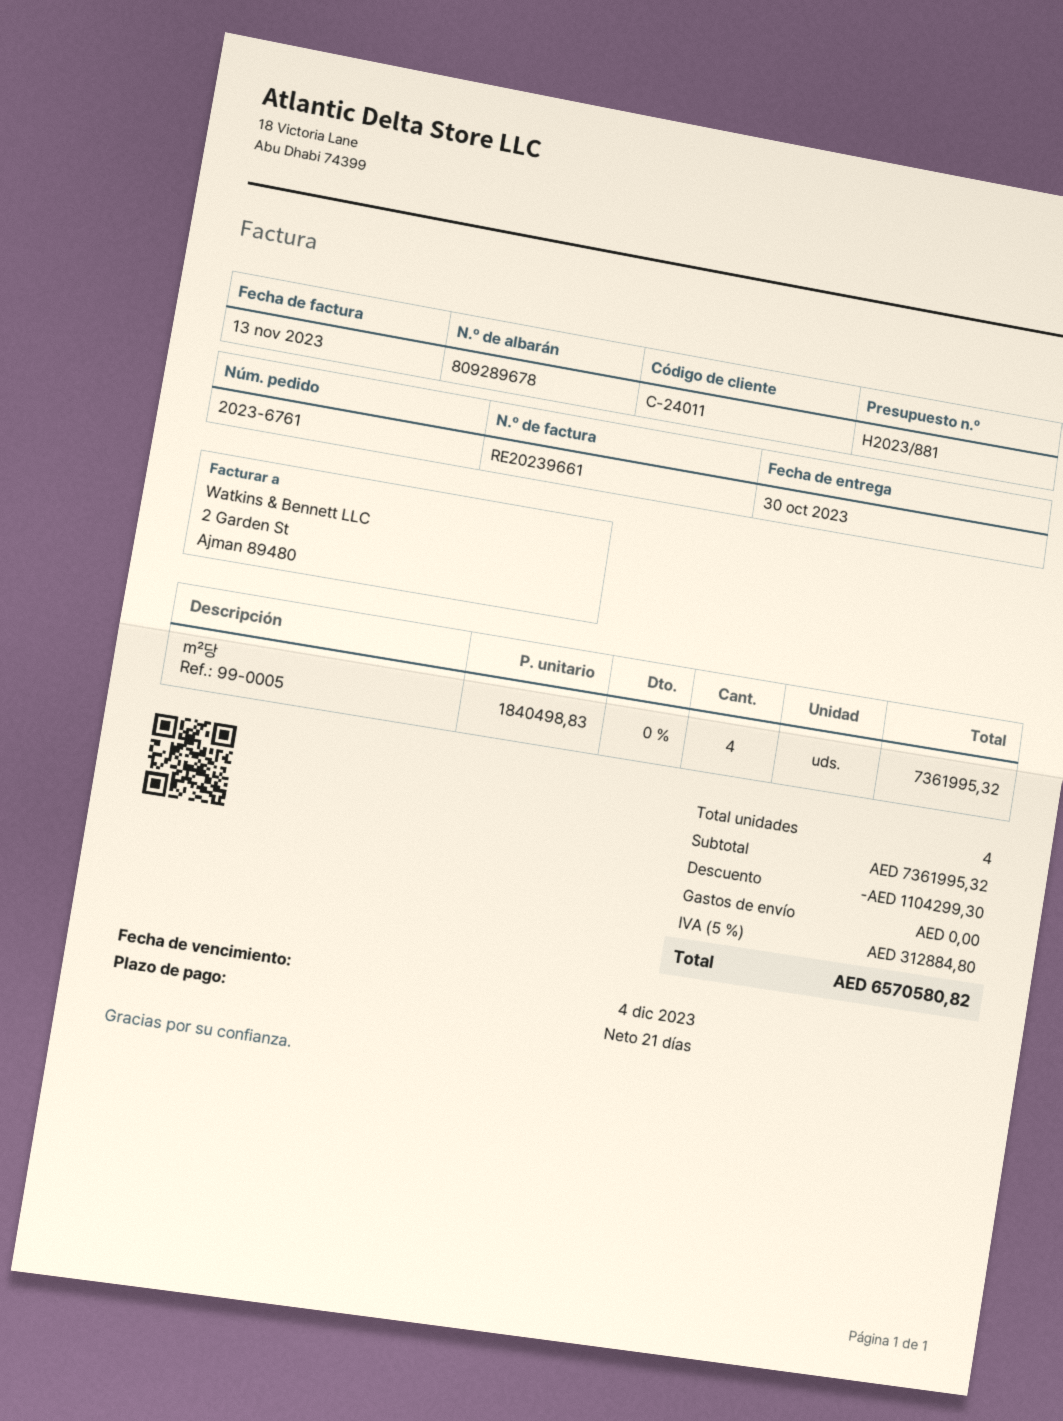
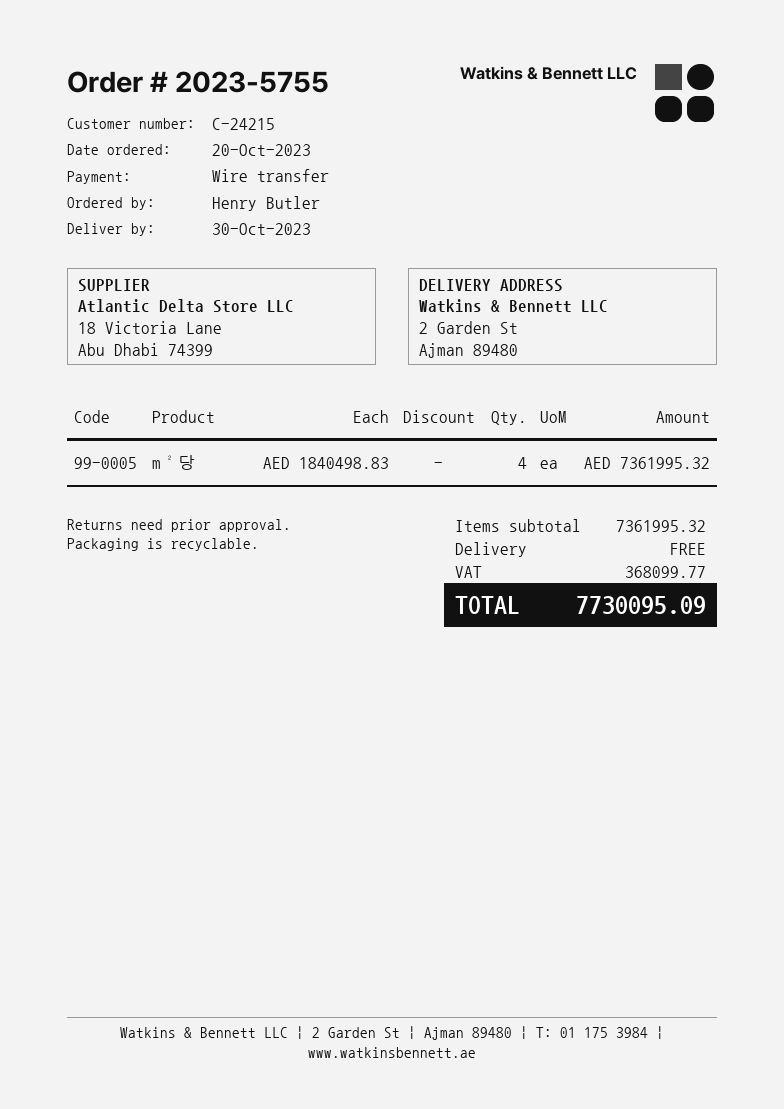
order number: 2023-6761 -> 2023-5755
customer number: C-24011 -> C-24215
discount: 1104299.30 -> none
tax: 312884.80 -> 368099.77
total: 6570580.82 -> 7730095.09

